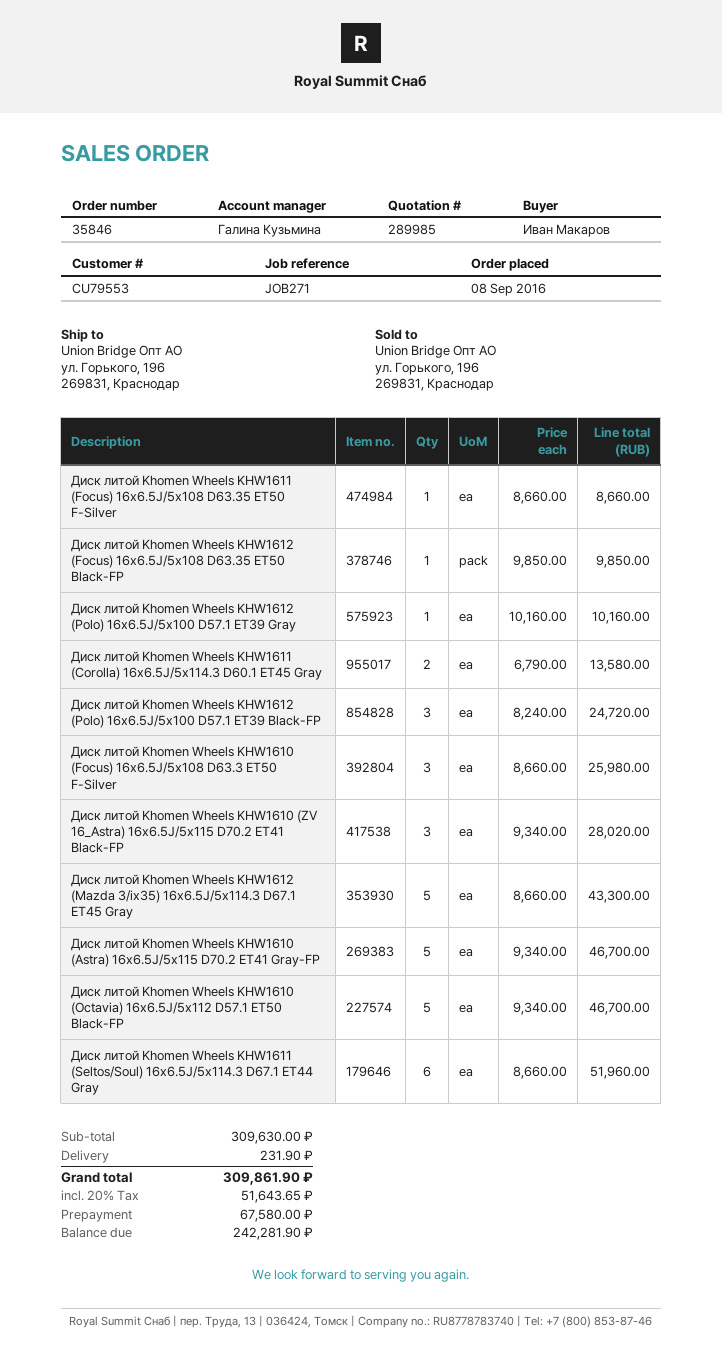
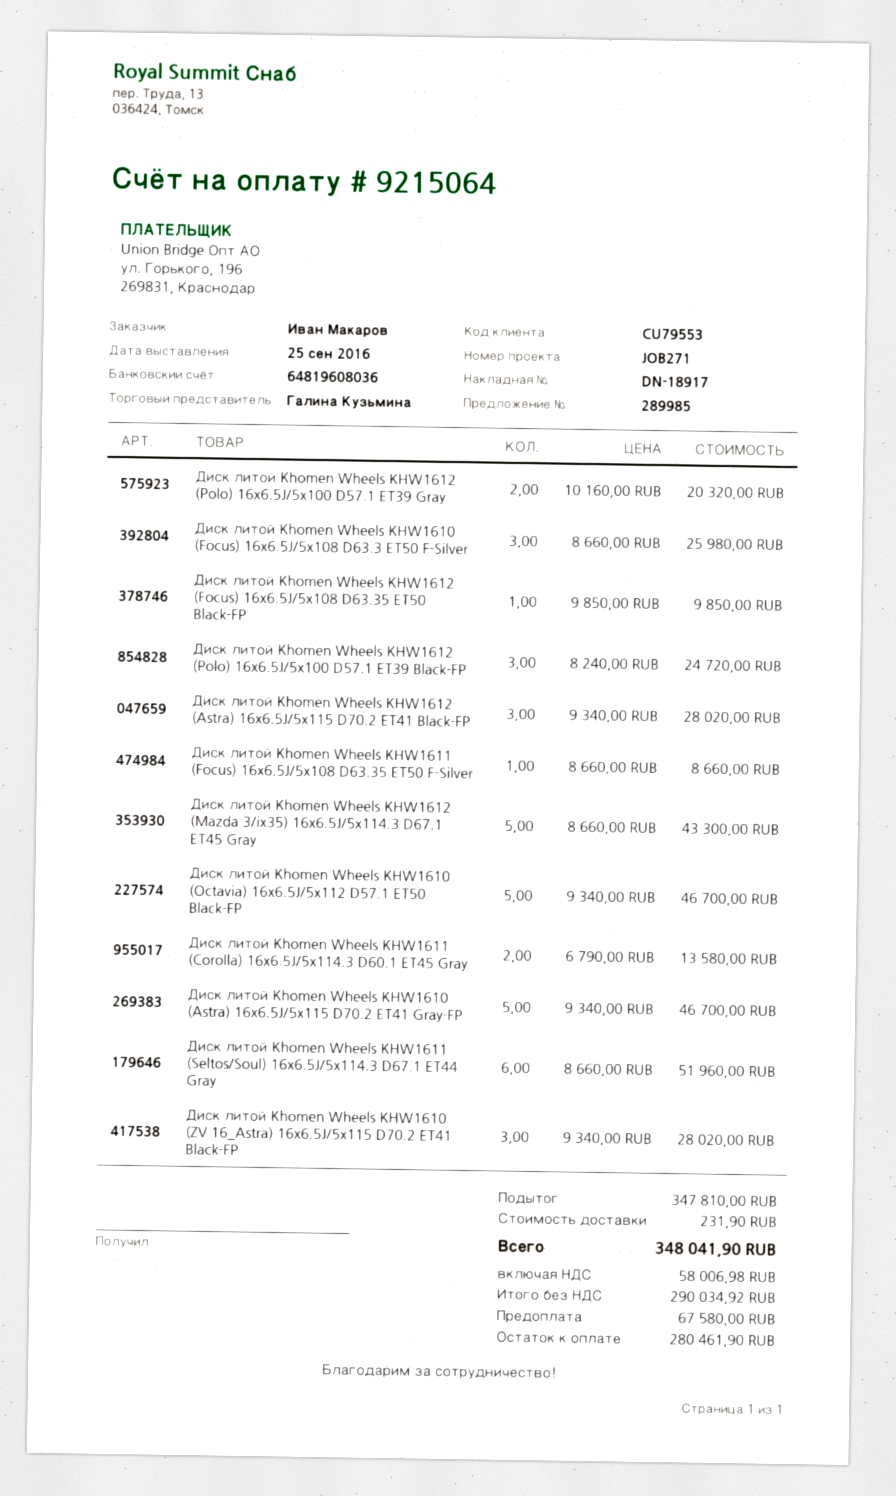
Диск литой Khomen Wheels KHW1612 (Polo) 16x6.5J/5x100 D57.1 ET39 Gray: 1 x 10160.00 = 10160.00 -> 2 x 10160.00 = 20320.00
Диск литой Khomen Wheels KHW1612 (Astra) 16x6.5J/5x115 D70.2 ET41 Black-FP: none -> 3 x 9340.00 = 28020.00
subtotal: 309630.00 -> 347810.00
tax: 51643.65 -> 58006.98
total: 309861.90 -> 348041.90
balance: 242281.90 -> 280461.90

